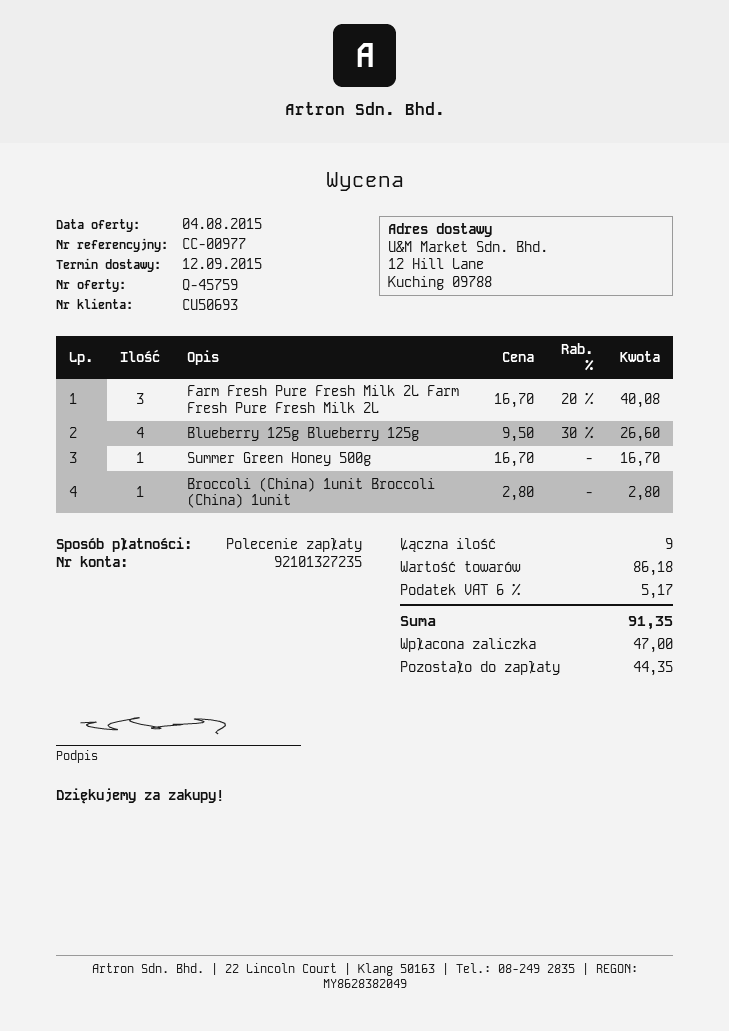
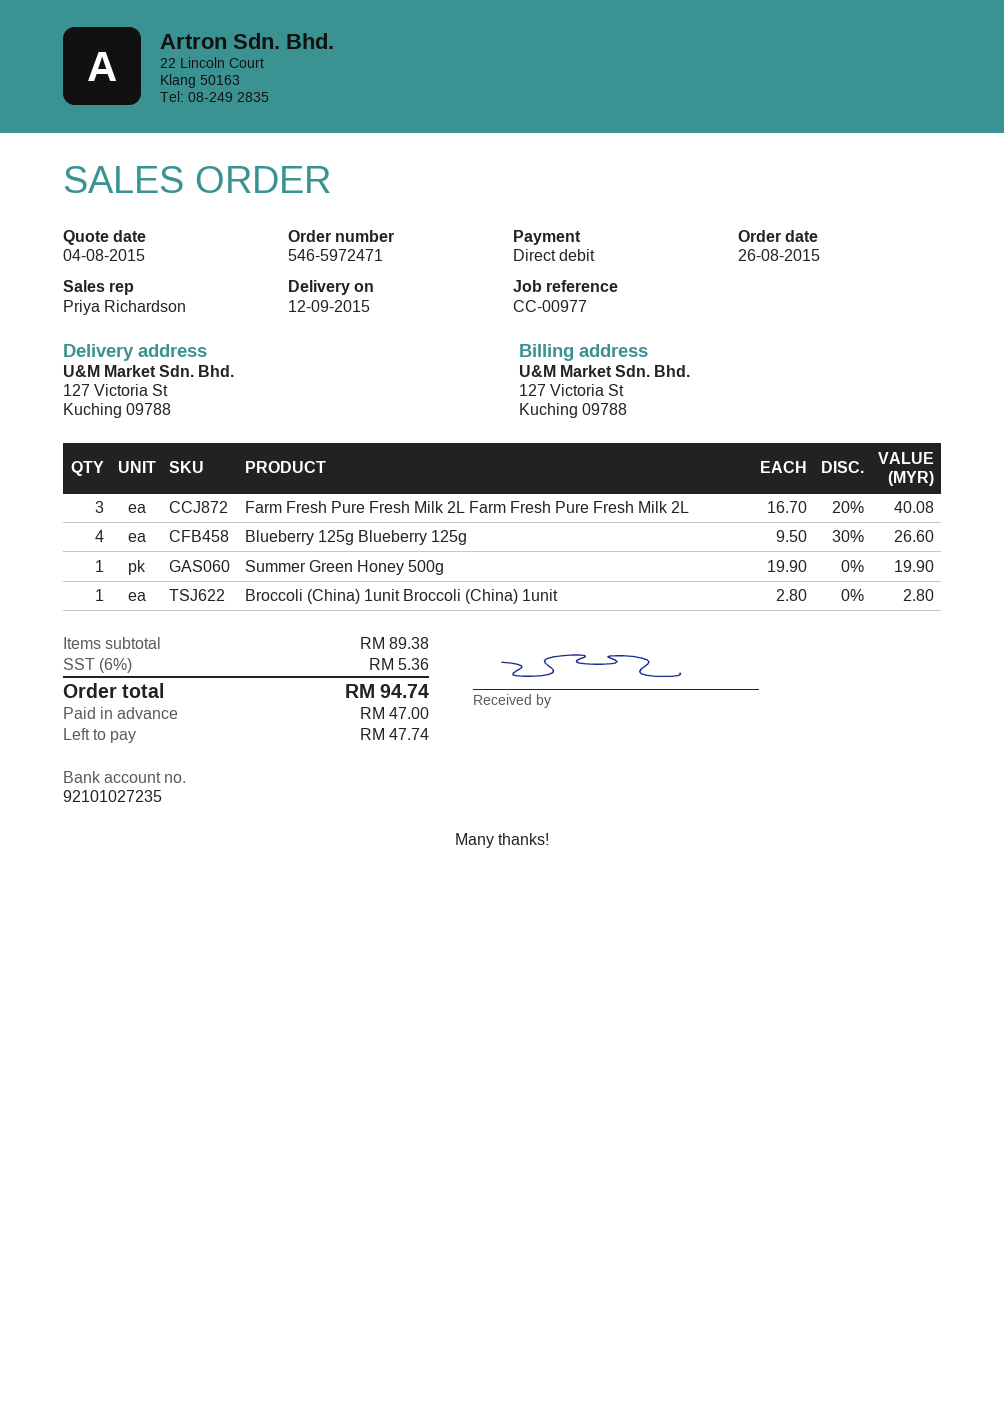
bank account: 92101327235 -> 92101027235
ship to: 12 Hill Lane, Kuching 09788 -> 127 Victoria St, Kuching 09788
Summer Green Honey 500g: 1 x 16.70 = 16.70 -> 1 x 19.90 = 19.90
subtotal: 86.18 -> 89.38
tax: 6% = 5.17 -> 6% = 5.36
total: 91.35 -> 94.74
balance: 44.35 -> 47.74

